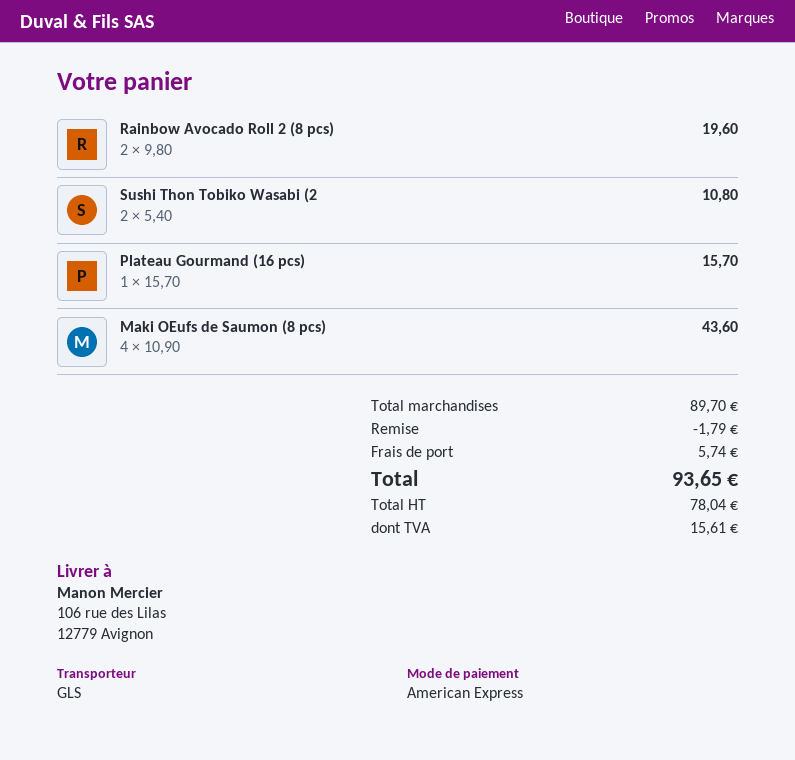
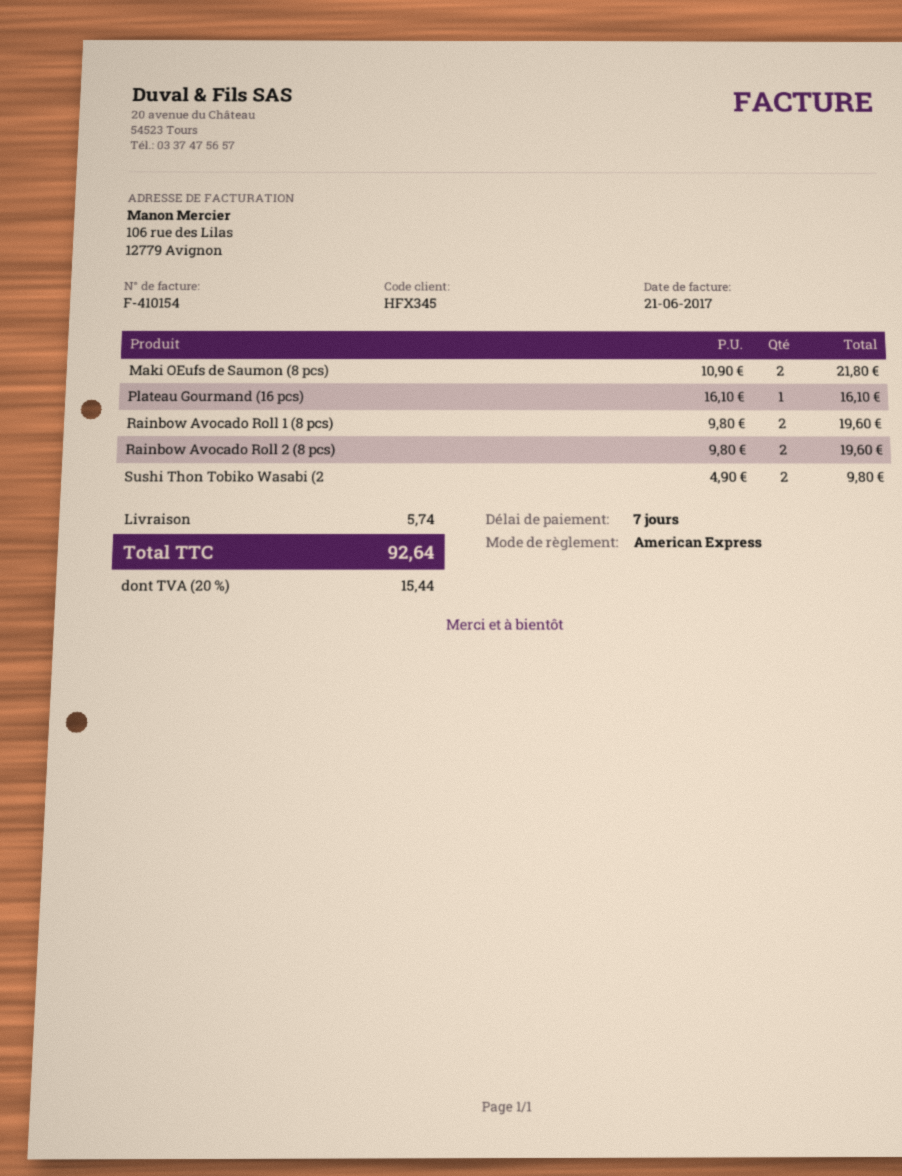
Sushi Thon Tobiko Wasabi (2: 2 x 5.40 = 10.80 -> 2 x 4.90 = 9.80
Plateau Gourmand (16 pcs): 1 x 15.70 = 15.70 -> 1 x 16.10 = 16.10
Maki OEufs de Saumon (8 pcs): 4 x 10.90 = 43.60 -> 2 x 10.90 = 21.80
Rainbow Avocado Roll 1 (8 pcs): none -> 2 x 9.80 = 19.60
discount: 1.79 -> none
tax: 15.61 -> 15.44
total: 93.65 -> 92.64

